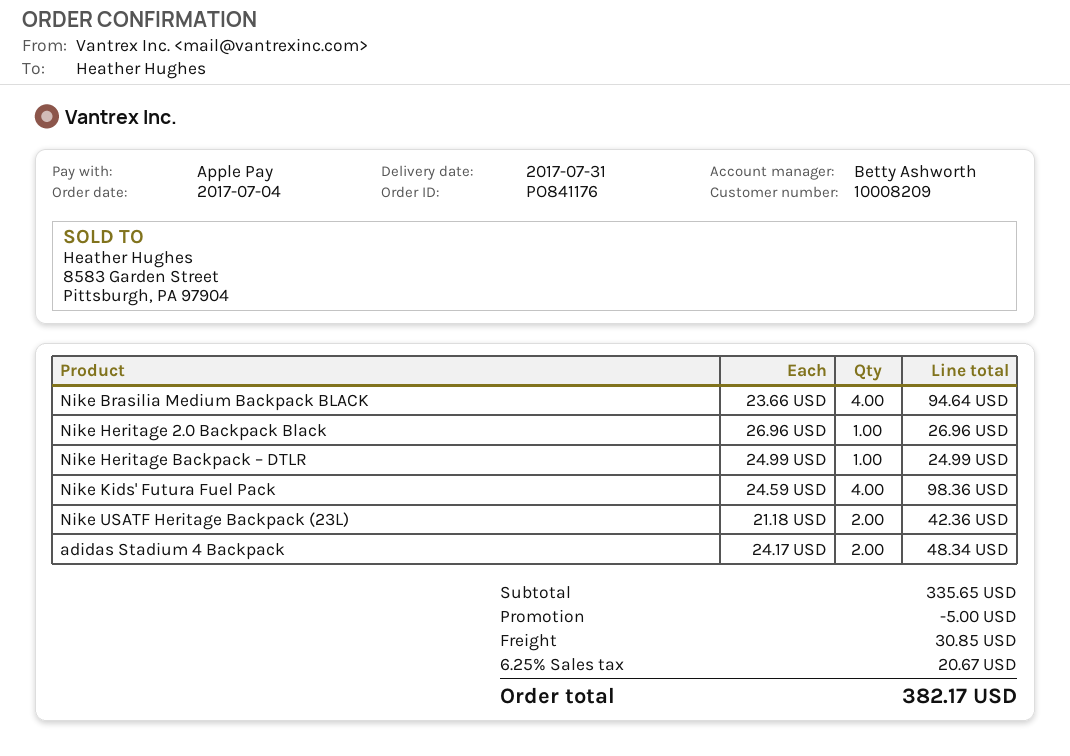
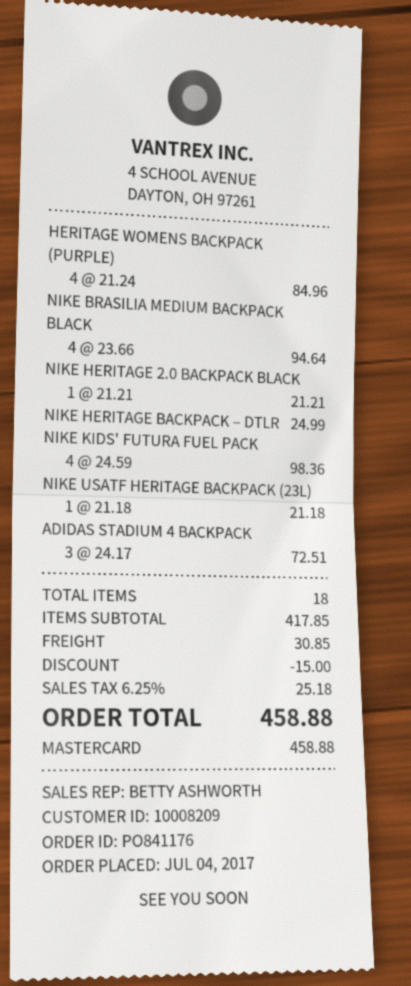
payment method: Apple Pay -> Mastercard
Nike Heritage 2.0 Backpack Black: 1 x 26.96 = 26.96 -> 1 x 21.21 = 21.21
Nike USATF Heritage Backpack (23L): 2 x 21.18 = 42.36 -> 1 x 21.18 = 21.18
adidas Stadium 4 Backpack: 2 x 24.17 = 48.34 -> 3 x 24.17 = 72.51
HERITAGE WOMENS BACKPACK (PURPLE): none -> 4 x 21.24 = 84.96
subtotal: 335.65 -> 417.85
discount: 5.00 -> 15.00
tax: 6.25% = 20.67 -> 6.25% = 25.18
total: 382.17 -> 458.88

